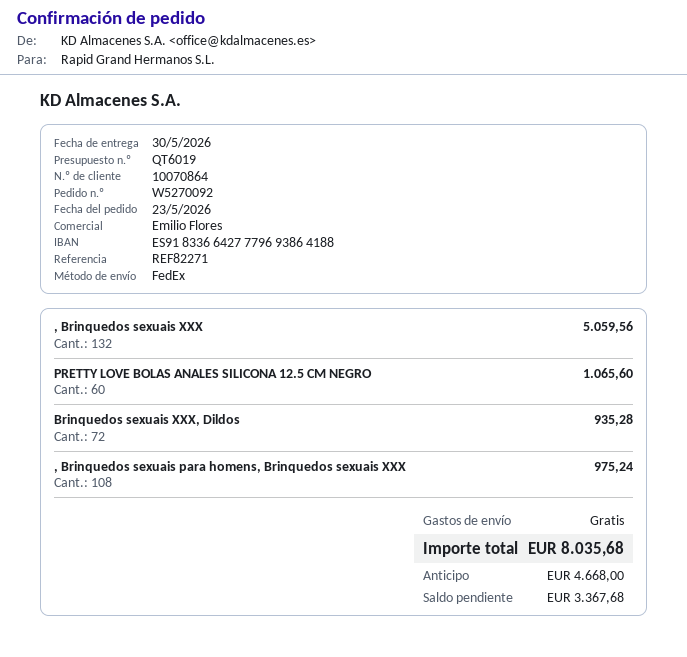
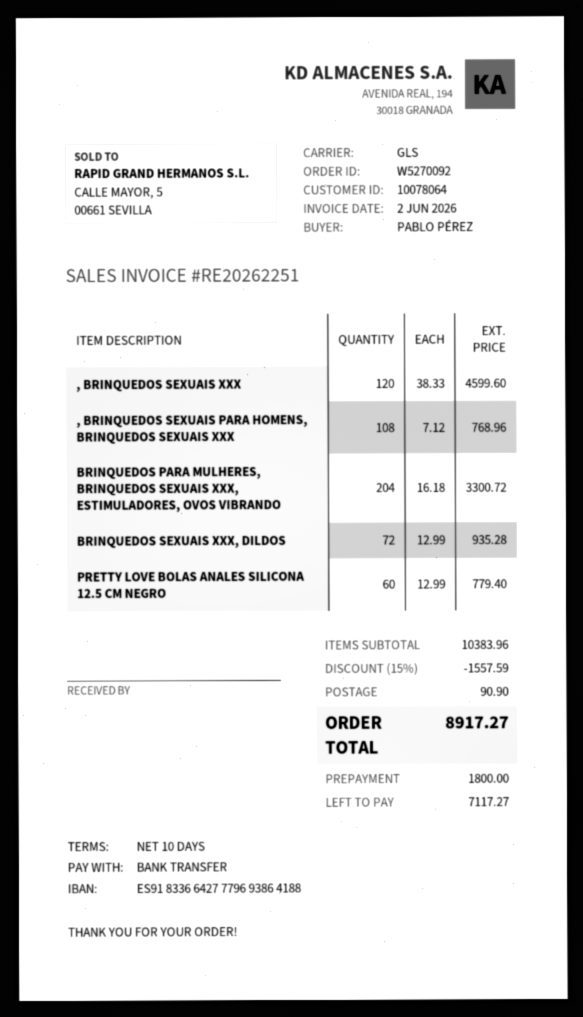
customer number: 10070864 -> 10078064
shipping method: FedEx -> GLS
, Brinquedos sexuais XXX: 132 for 5059.56 -> 120 for 4599.60
PRETTY LOVE BOLAS ANALES SILICONA 12.5 CM NEGRO: 60 for 1065.60 -> 60 for 779.40
, Brinquedos sexuais para homens, Brinquedos sexuais XXX: 108 for 975.24 -> 108 for 768.96
BRINQUEDOS PARA MULHERES, BRINQUEDOS SEXUAIS XXX, ESTIMULADORES, OVOS VIBRANDO: none -> 204 for 3300.72
discount: none -> 15% = 1557.59
shipping: 0.00 -> 90.90
total: 8035.68 -> 8917.27
deposit: 4668.00 -> 1800.00
balance: 3367.68 -> 7117.27

